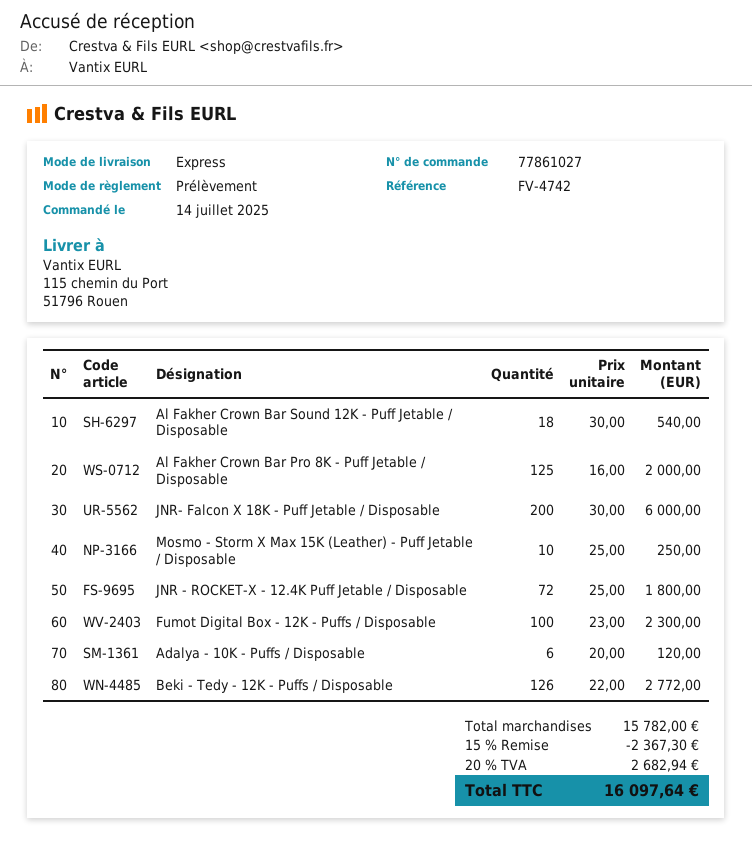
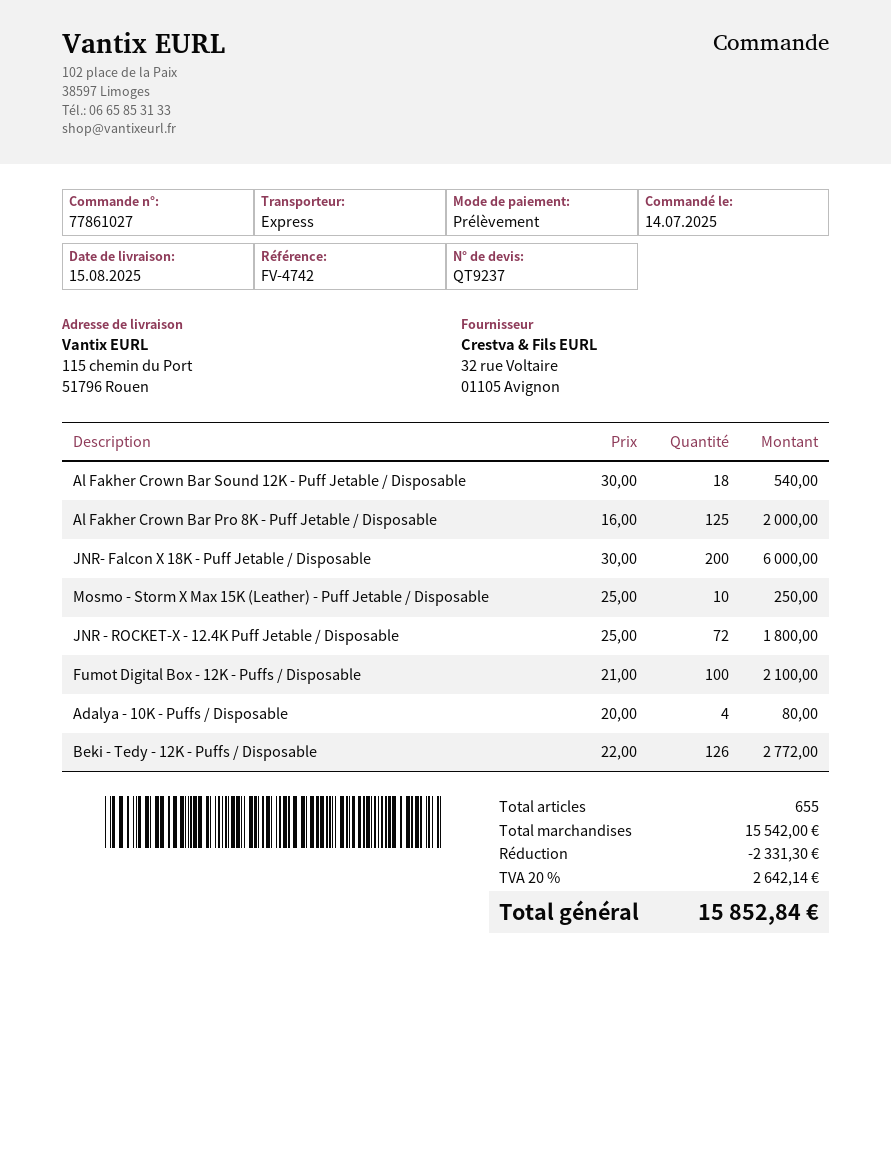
Fumot Digital Box - 12K - Puffs / Disposable: 100 x 23.00 = 2300.00 -> 100 x 21.00 = 2100.00
Adalya - 10K - Puffs / Disposable: 6 x 20.00 = 120.00 -> 4 x 20.00 = 80.00
subtotal: 15782.00 -> 15542.00
discount: 2367.30 -> 2331.30
tax: 20% = 2682.94 -> 20% = 2642.14
total: 16097.64 -> 15852.84

